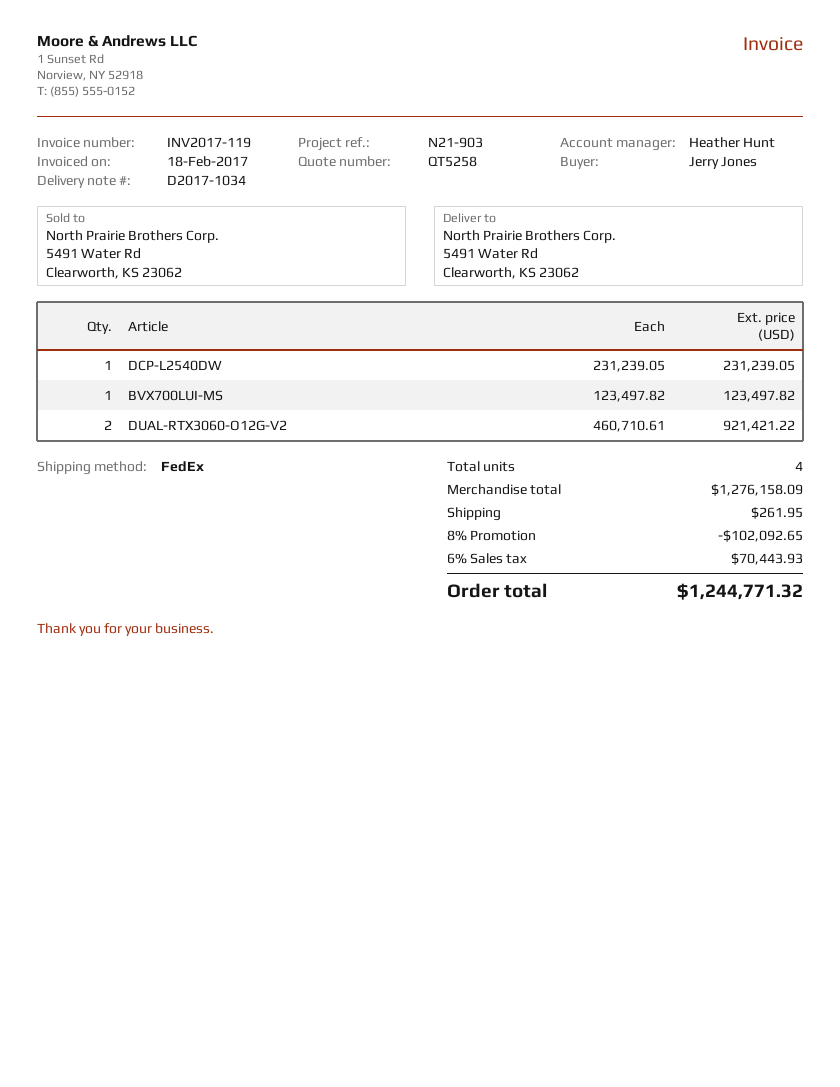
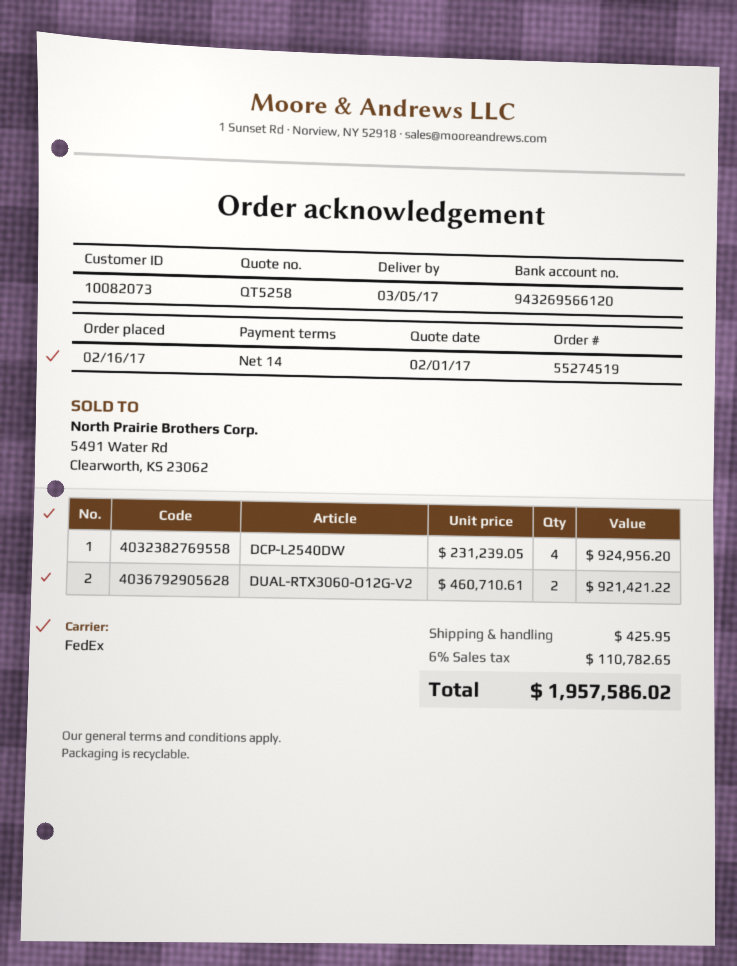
DCP-L2540DW: 1 x 231239.05 = 231239.05 -> 4 x 231239.05 = 924956.20
BVX700LUI-MS: 1 x 123497.82 = 123497.82 -> none
discount: 8% = 102092.65 -> none
shipping: 261.95 -> 425.95
tax: 6% = 70443.93 -> 6% = 110782.65
total: 1244771.32 -> 1957586.02

